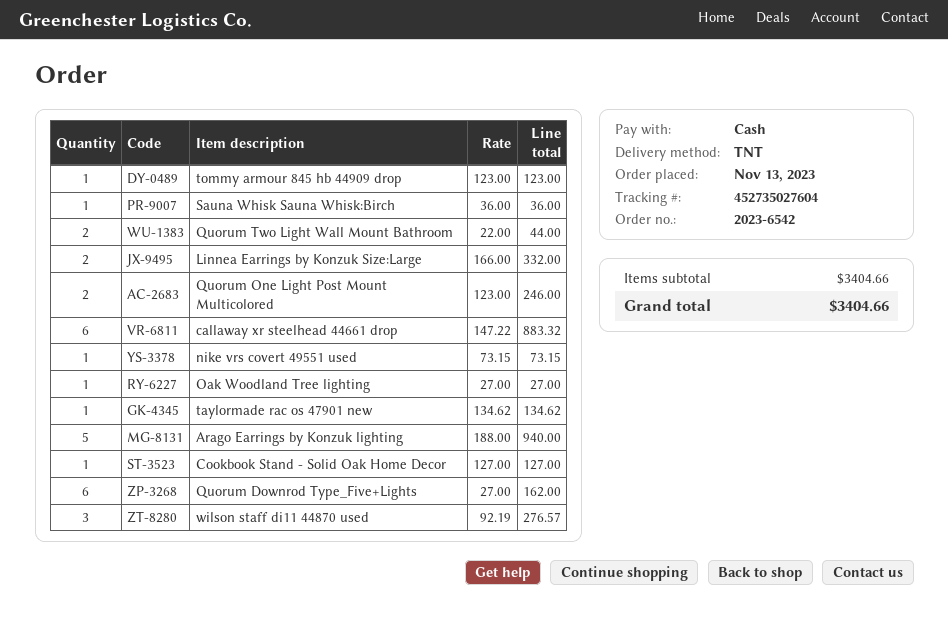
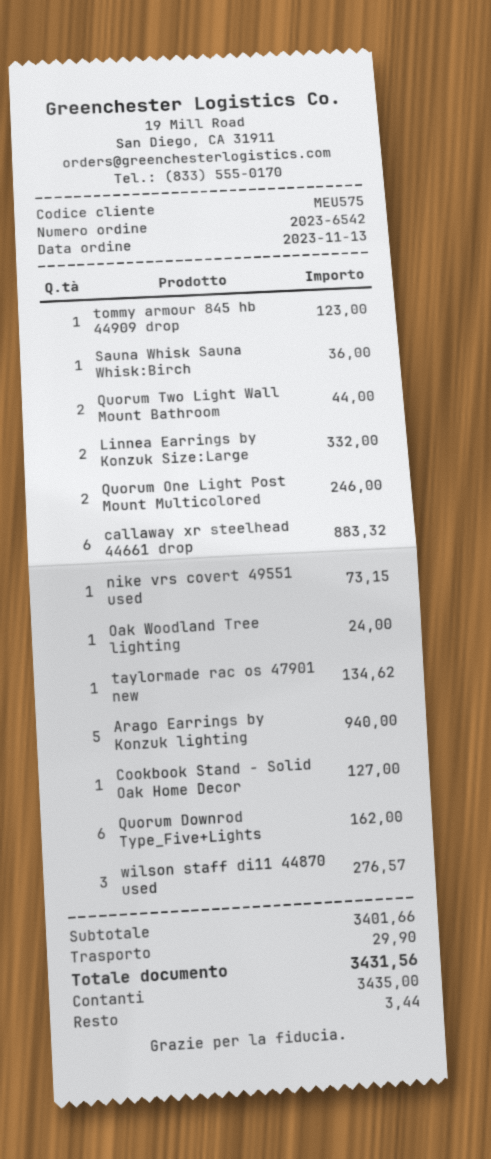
Oak Woodland Tree lighting: 1 for 27.00 -> 1 for 24.00
subtotal: 3404.66 -> 3401.66
shipping: none -> 29.90
total: 3404.66 -> 3431.56

